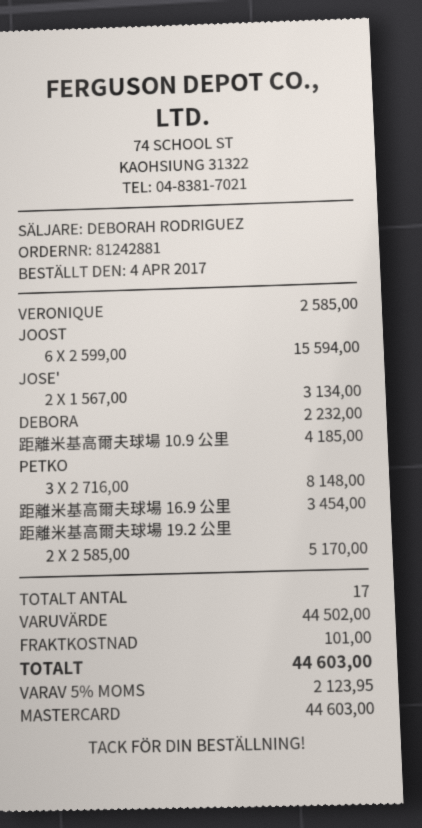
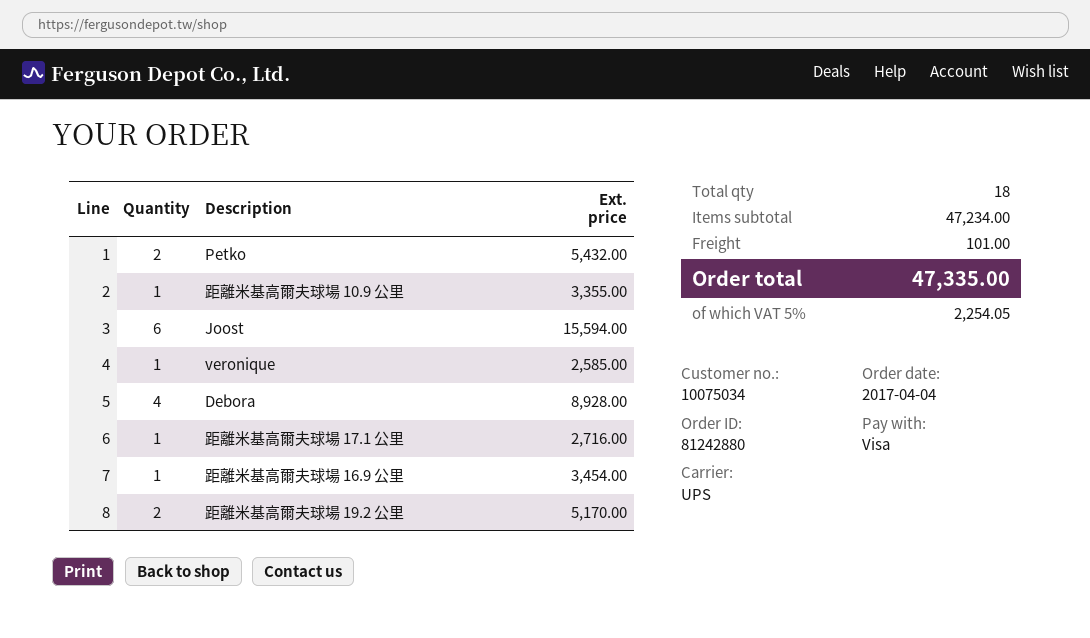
order number: 81242881 -> 81242880
payment method: Mastercard -> Visa
JOSE': 2 for 3134.00 -> none
DEBORA: 1 for 2232.00 -> 4 for 8928.00
距離米基高爾夫球場 10.9 公里: 1 for 4185.00 -> 1 for 3355.00
PETKO: 3 for 8148.00 -> 2 for 5432.00
距離米基高爾夫球場 17.1 公里: none -> 1 for 2716.00
total quantity: 17 -> 18
subtotal: 44502.00 -> 47234.00
tax: 5% = 2123.95 -> 5% = 2254.05
total: 44603.00 -> 47335.00

